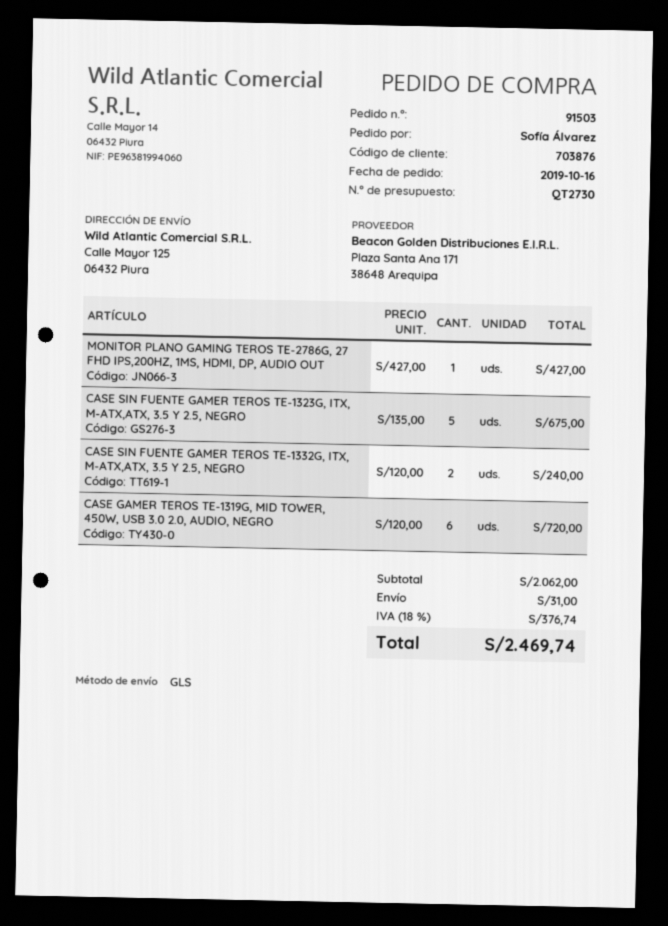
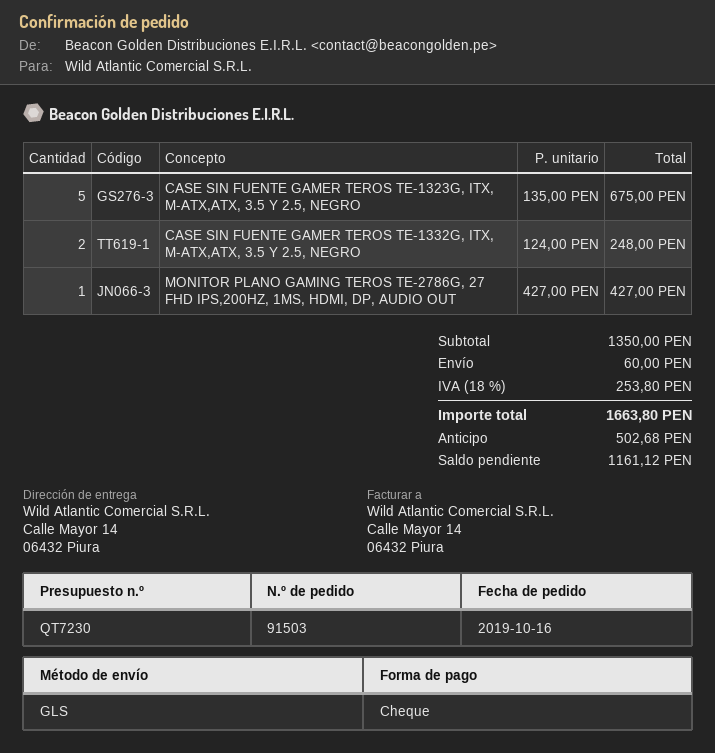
quote number: QT2730 -> QT7230
ship to: Calle Mayor 125, 06432 Piura -> Calle Mayor 14, 06432 Piura
CASE SIN FUENTE GAMER TEROS TE-1332G, ITX, M-ATX,ATX, 3.5 Y 2.5, NEGRO: 2 x 120.00 = 240.00 -> 2 x 124.00 = 248.00
CASE GAMER TEROS TE-1319G, MID TOWER, 450W, USB 3.0 2.0, AUDIO, NEGRO: 6 x 120.00 = 720.00 -> none
subtotal: 2062.00 -> 1350.00
shipping: 31.00 -> 60.00
tax: 18% = 376.74 -> 18% = 253.80
total: 2469.74 -> 1663.80

